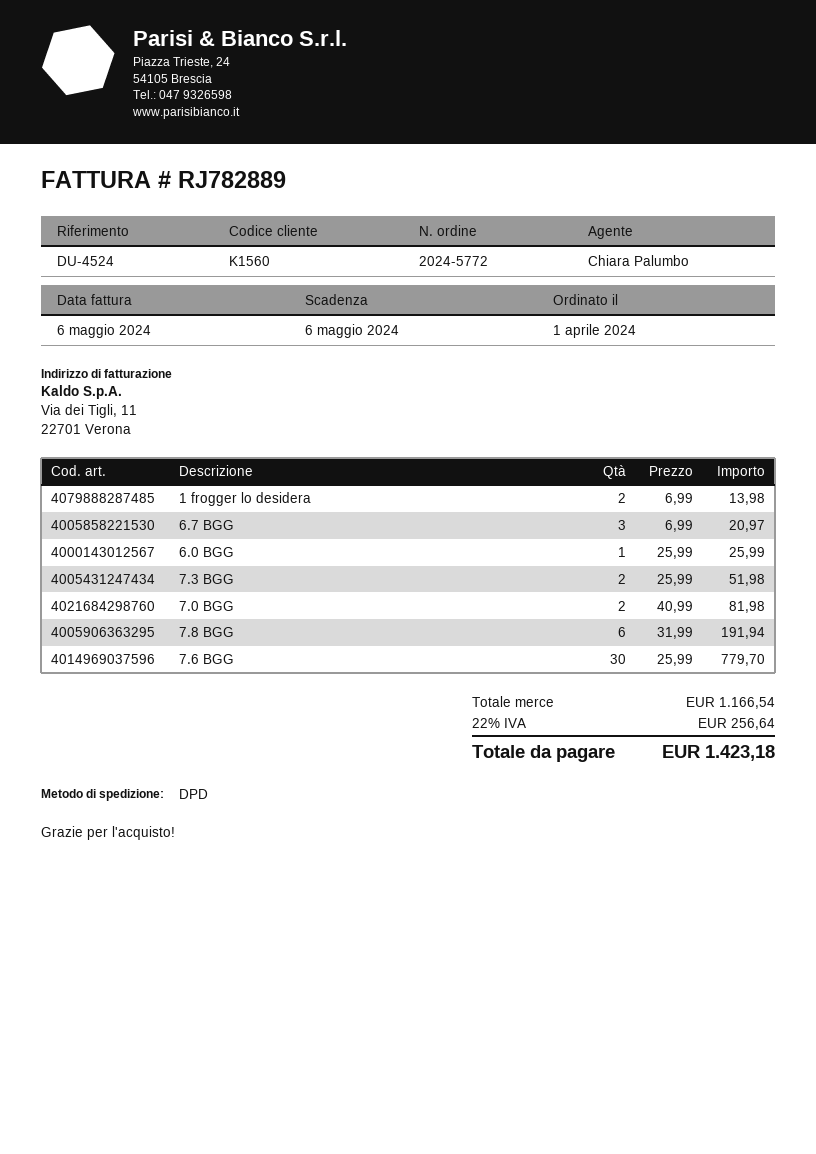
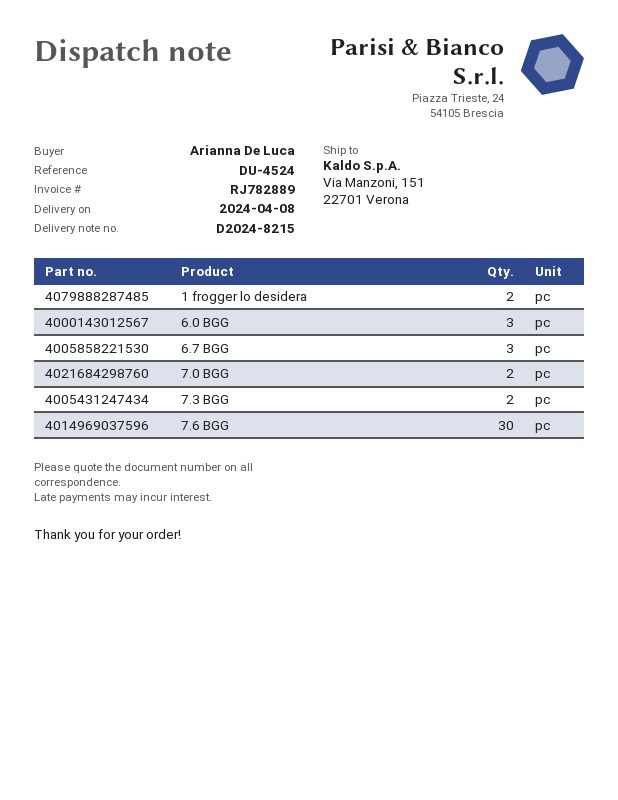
6.0 BGG: 1 -> 3
7.8 BGG: 6 -> none

